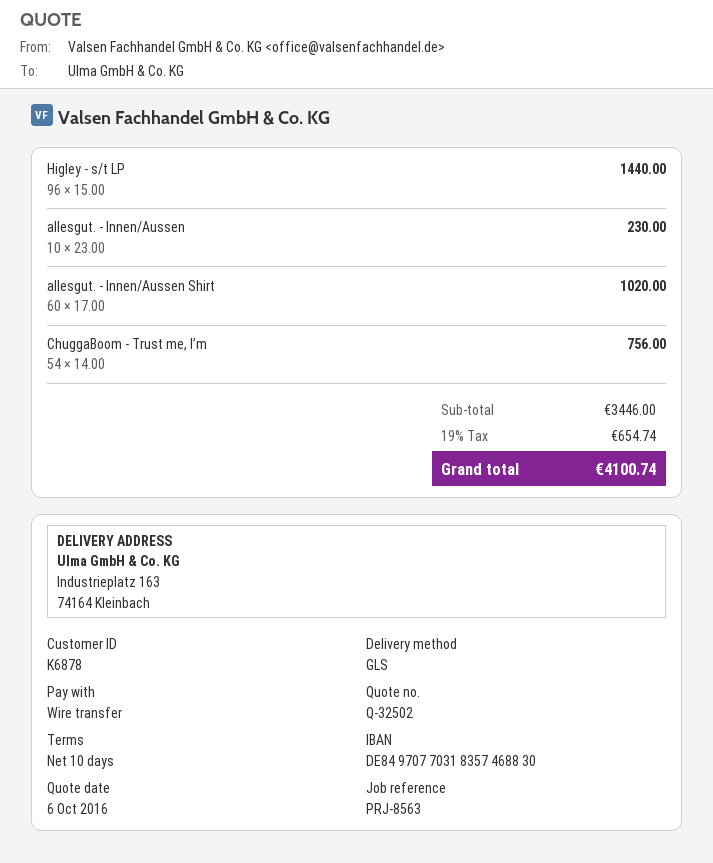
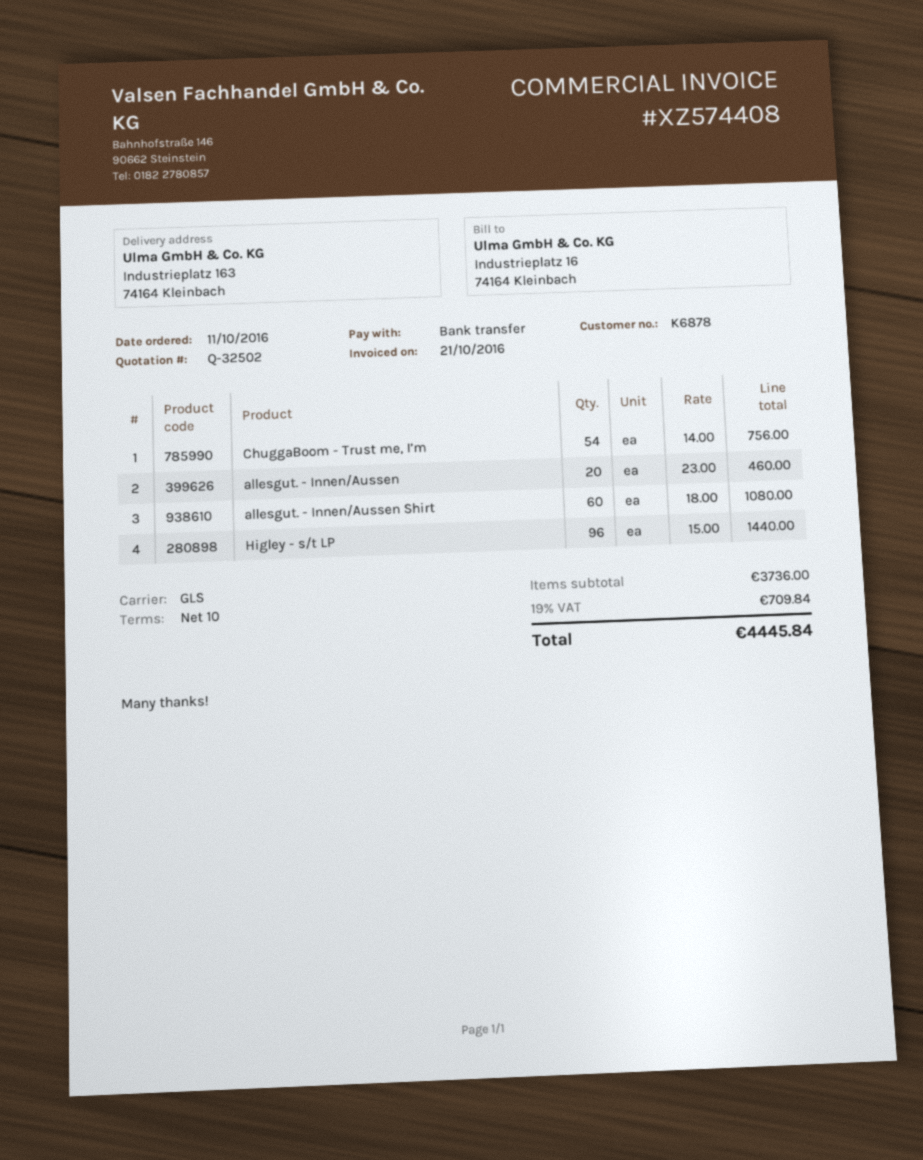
allesgut. - Innen/Aussen: 10 x 23.00 = 230.00 -> 20 x 23.00 = 460.00
allesgut. - Innen/Aussen Shirt: 60 x 17.00 = 1020.00 -> 60 x 18.00 = 1080.00
subtotal: 3446.00 -> 3736.00
tax: 19% = 654.74 -> 19% = 709.84
total: 4100.74 -> 4445.84

